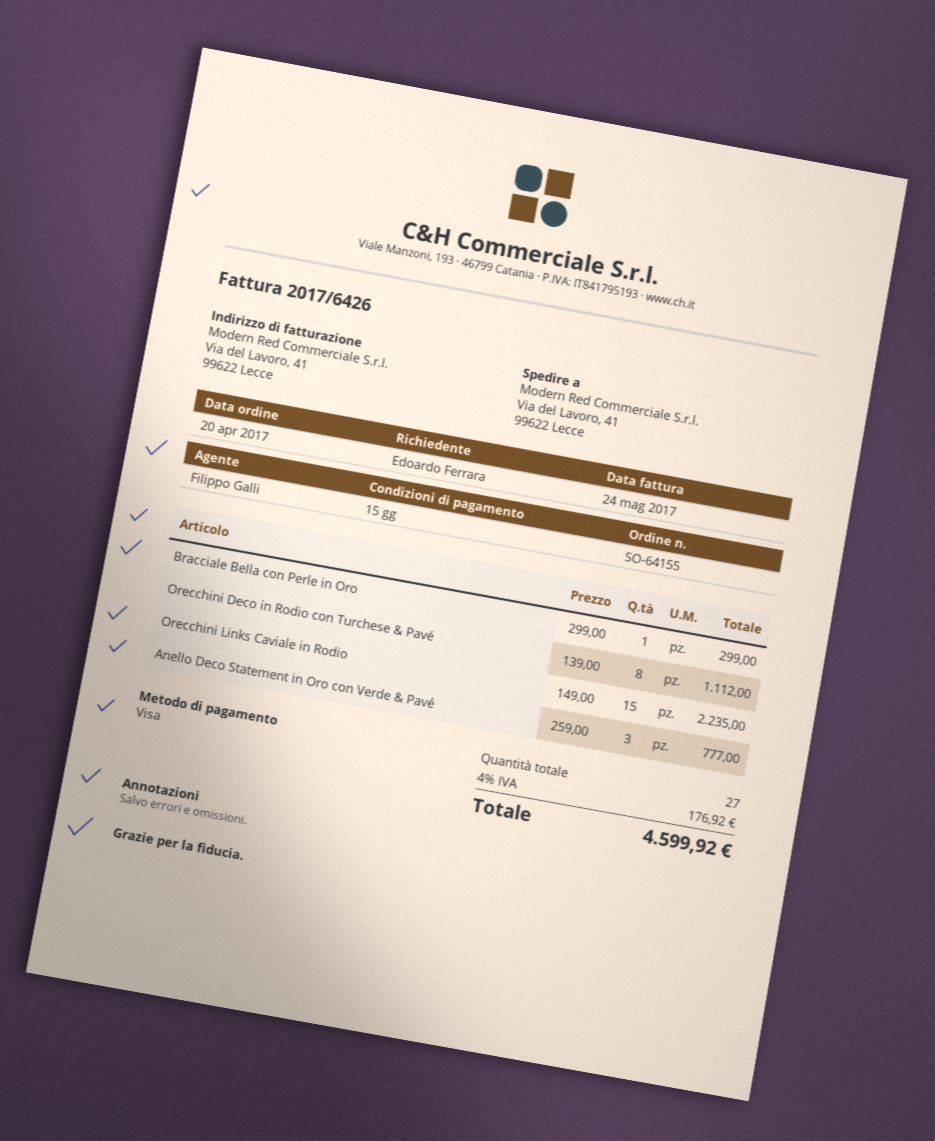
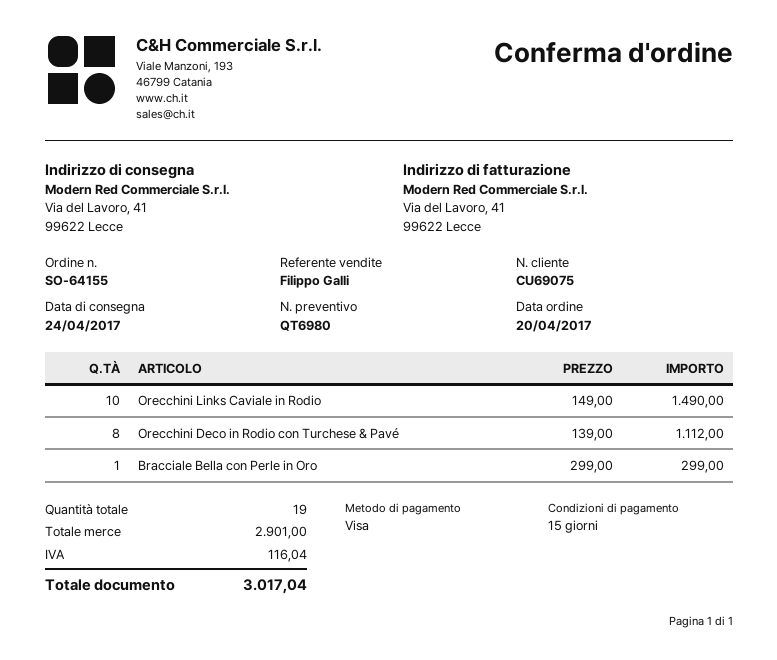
Orecchini Links Caviale in Rodio: 15 x 149.00 = 2235.00 -> 10 x 149.00 = 1490.00
Anello Deco Statement in Oro con Verde & Pavé: 3 x 259.00 = 777.00 -> none
total quantity: 27 -> 19
tax: 176.92 -> 116.04
total: 4599.92 -> 3017.04

